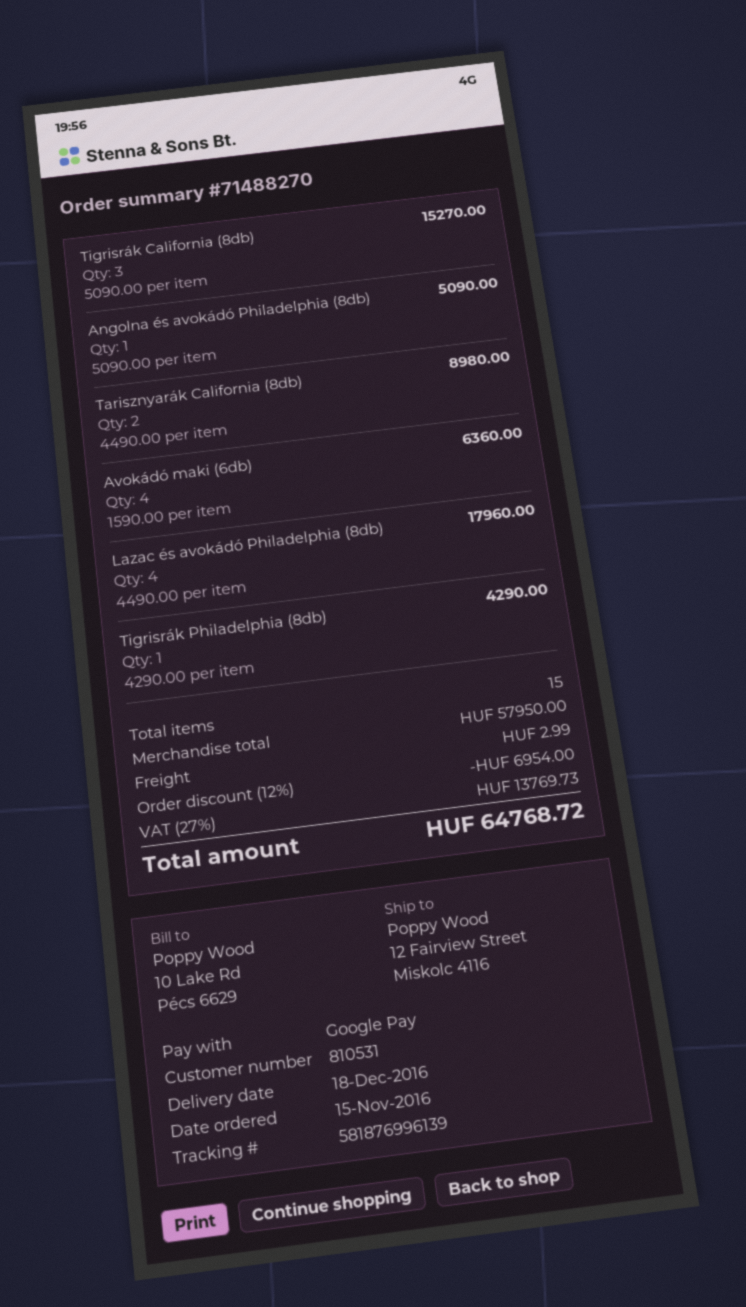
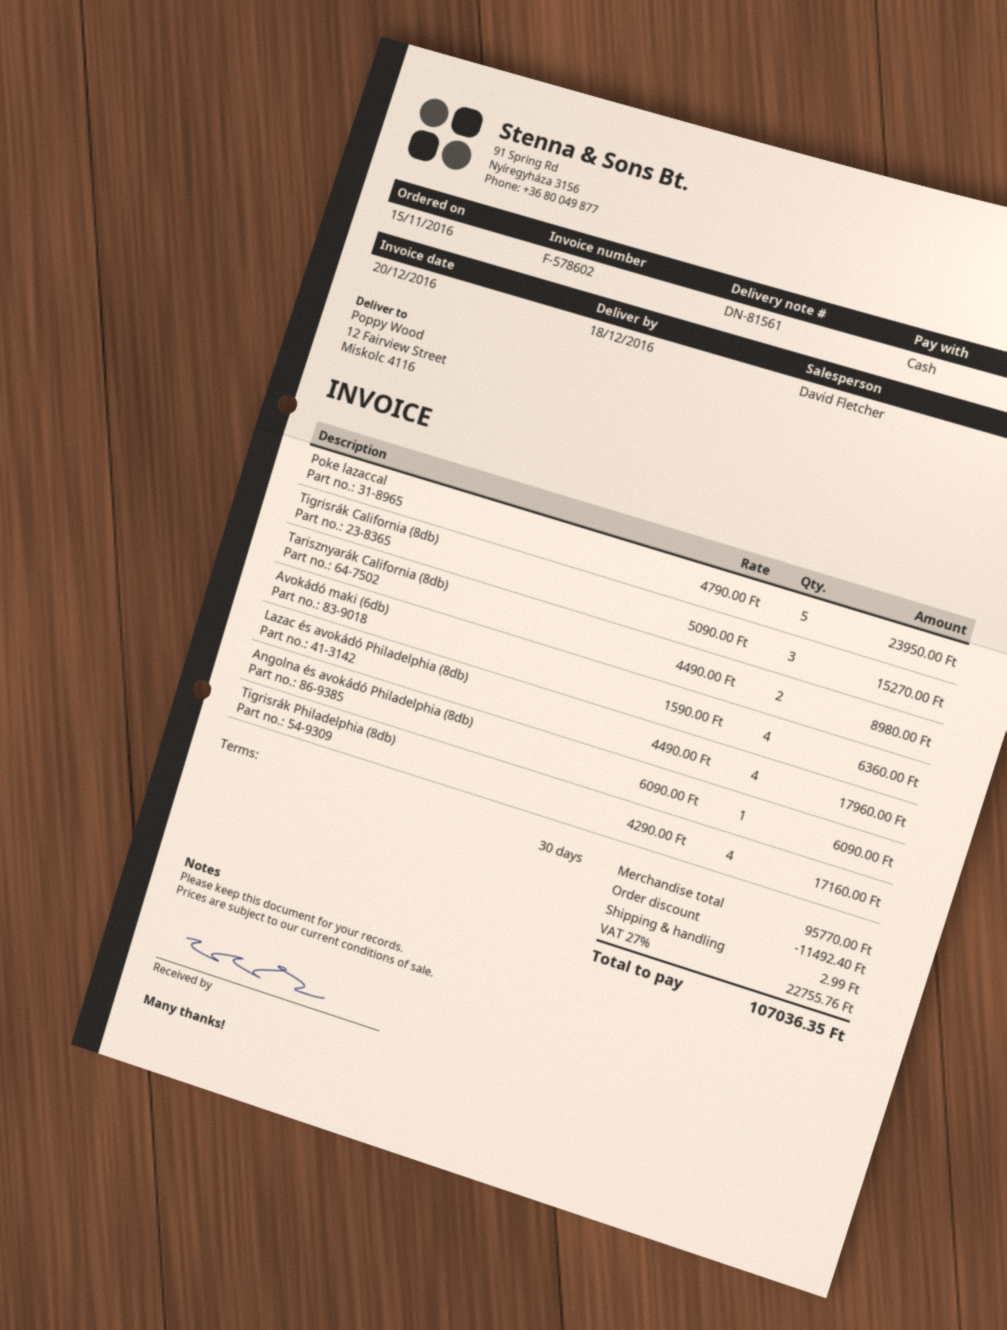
payment method: Google Pay -> cash
Angolna és avokádó Philadelphia (8db): 1 x 5090.00 = 5090.00 -> 1 x 6090.00 = 6090.00
Tigrisrák Philadelphia (8db): 1 x 4290.00 = 4290.00 -> 4 x 4290.00 = 17160.00
Poke lazaccal: none -> 5 x 4790.00 = 23950.00
subtotal: 57950.00 -> 95770.00
discount: 6954.00 -> 11492.40
tax: 27% = 13769.73 -> 27% = 22755.76
total: 64768.72 -> 107036.35

